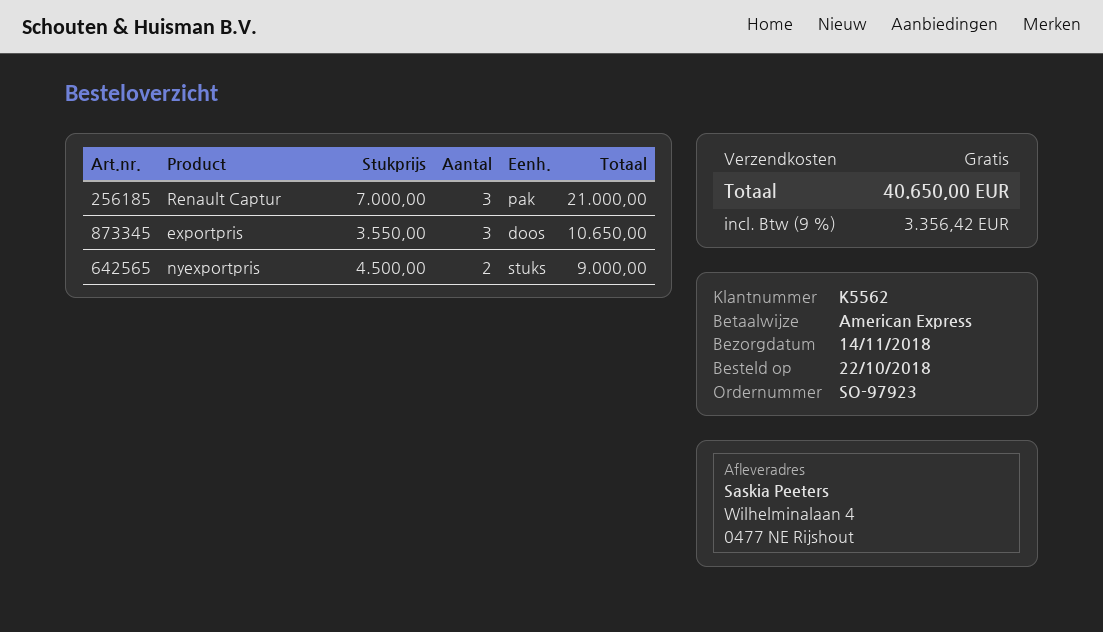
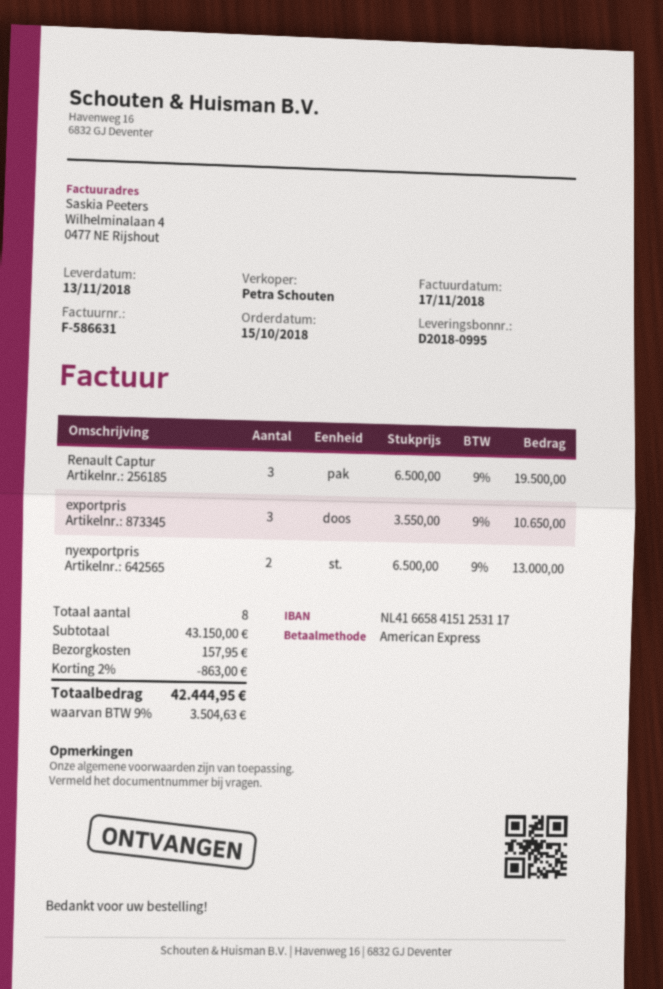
order date: 2018-10-22 -> 2018-10-15
delivery date: 2018-11-14 -> 2018-11-13
Renault Captur: 3 x 7000.00 = 21000.00 -> 3 x 6500.00 = 19500.00
nyexportpris: 2 x 4500.00 = 9000.00 -> 2 x 6500.00 = 13000.00
discount: none -> 2% = 863.00
shipping: 0.00 -> 157.95
tax: 9% = 3356.42 -> 9% = 3504.63
total: 40650.00 -> 42444.95

